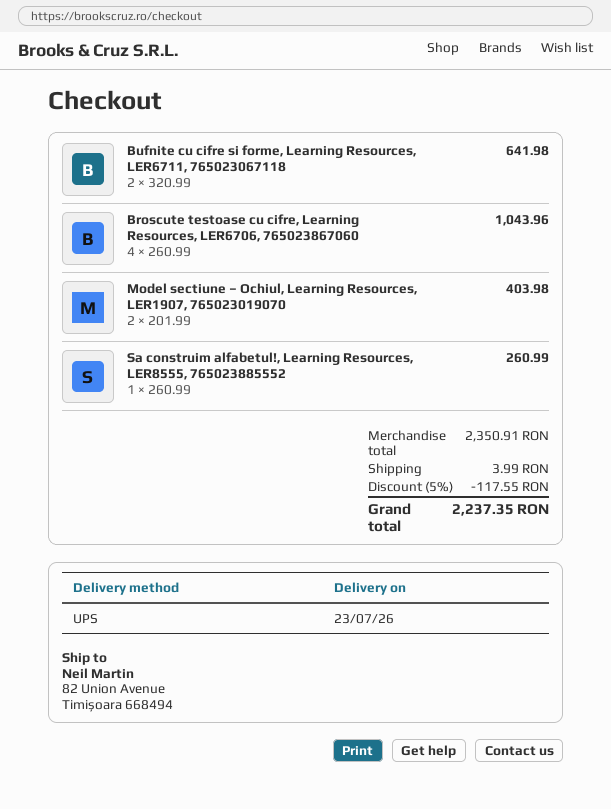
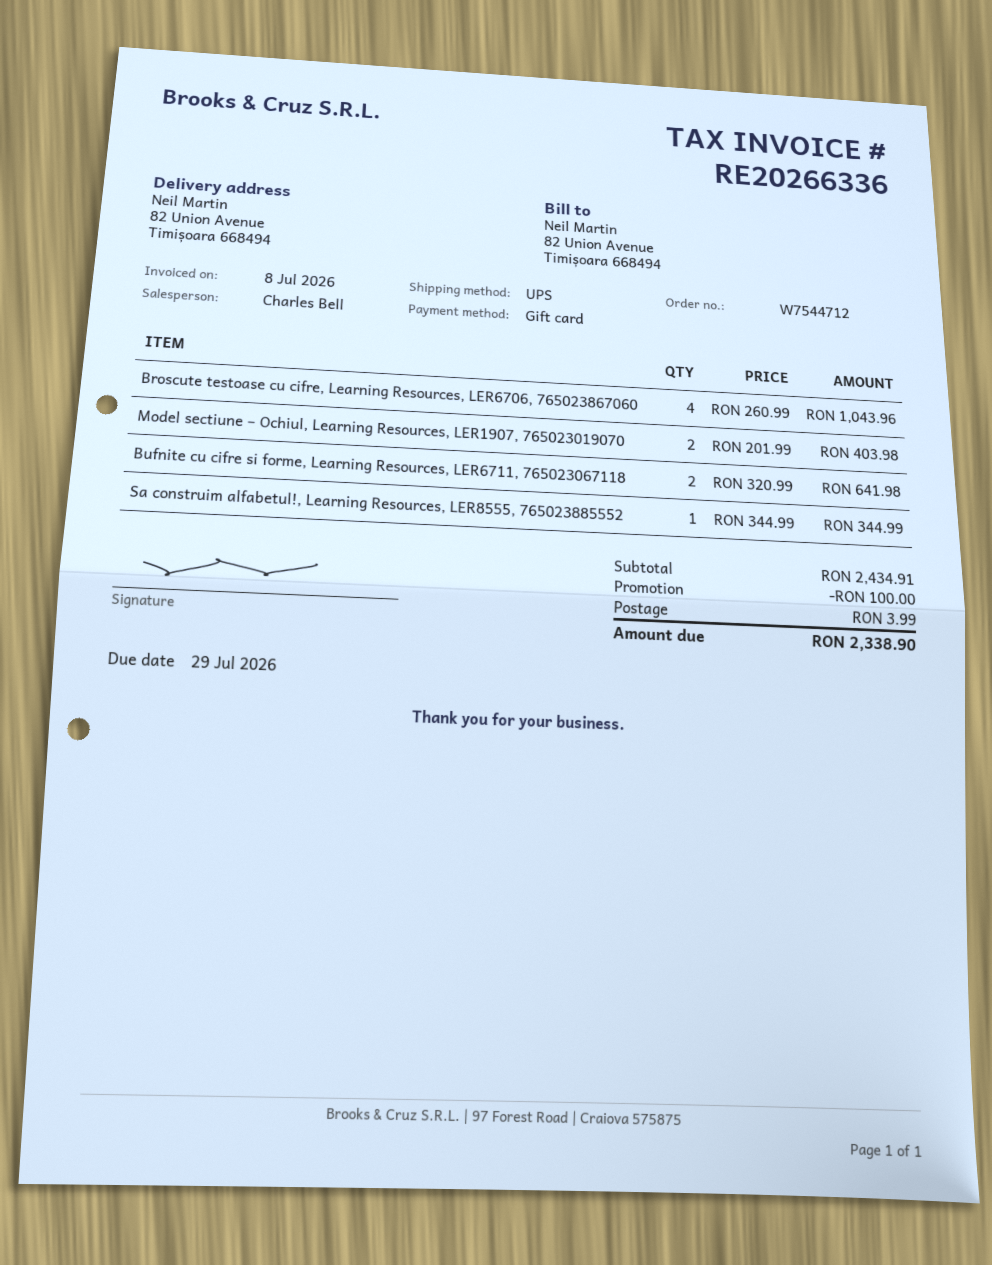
Sa construim alfabetul!, Learning Resources, LER8555, 765023885552: 1 x 260.99 = 260.99 -> 1 x 344.99 = 344.99
subtotal: 2350.91 -> 2434.91
discount: 117.55 -> 100.00
total: 2237.35 -> 2338.90

